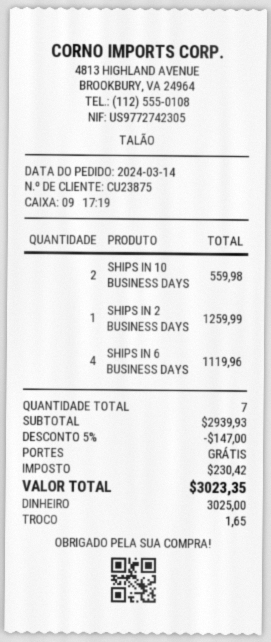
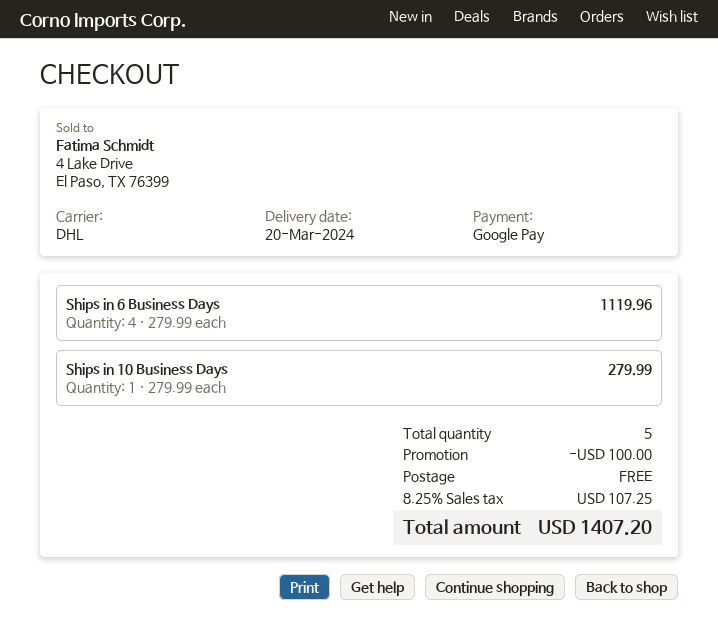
payment method: cash -> Google Pay
SHIPS IN 10 BUSINESS DAYS: 2 for 559.98 -> 1 for 279.99
SHIPS IN 2 BUSINESS DAYS: 1 for 1259.99 -> none
total quantity: 7 -> 5
discount: 147.00 -> 100.00
tax: 230.42 -> 107.25
total: 3023.35 -> 1407.20

